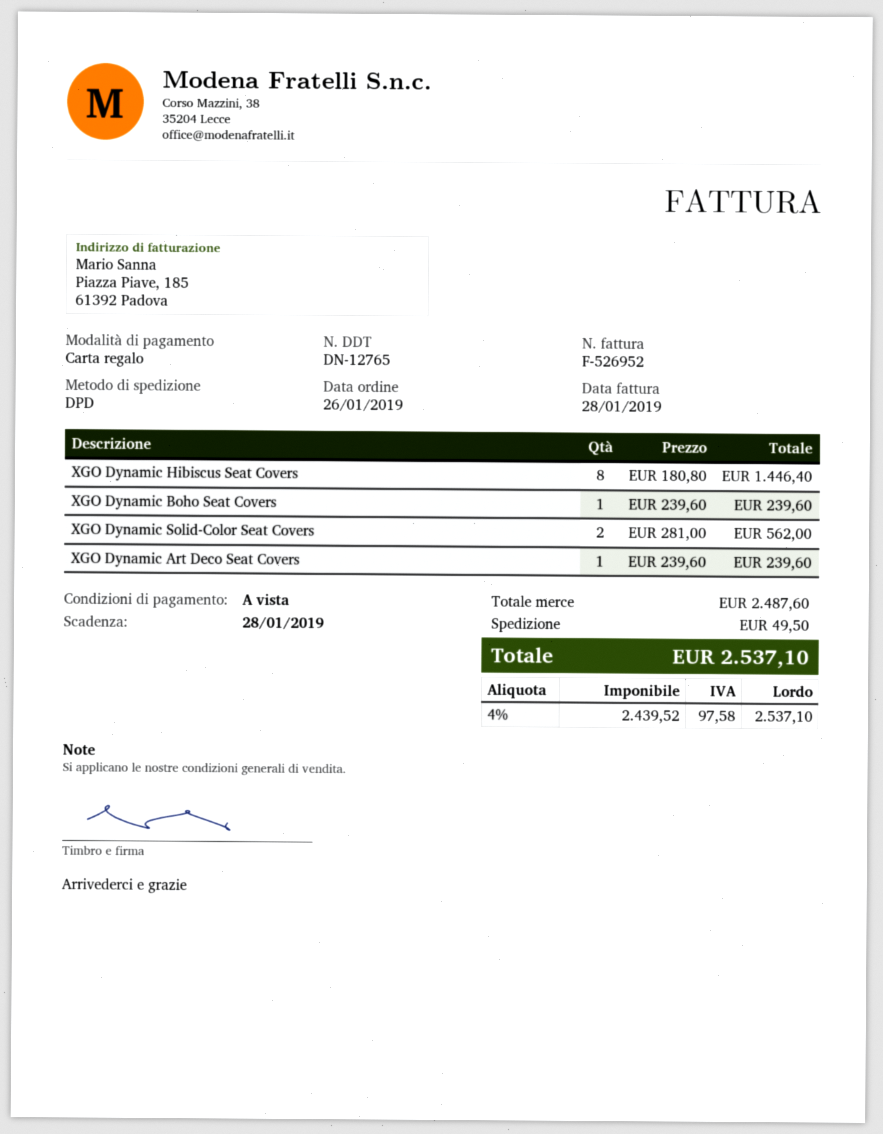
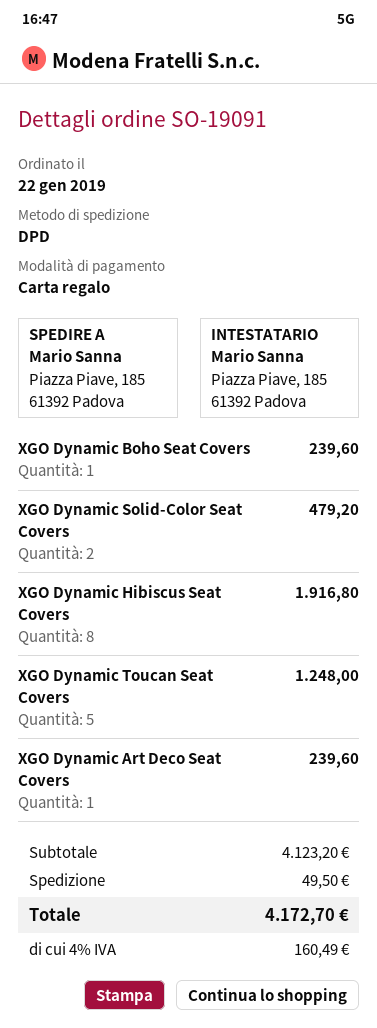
order date: 2019-01-26 -> 2019-01-22
XGO Dynamic Hibiscus Seat Covers: 8 for 1446.40 -> 8 for 1916.80
XGO Dynamic Solid-Color Seat Covers: 2 for 562.00 -> 2 for 479.20
XGO Dynamic Toucan Seat Covers: none -> 5 for 1248.00
subtotal: 2487.60 -> 4123.20
tax: 4% = 97.58 -> 4% = 160.49
total: 2537.10 -> 4172.70

